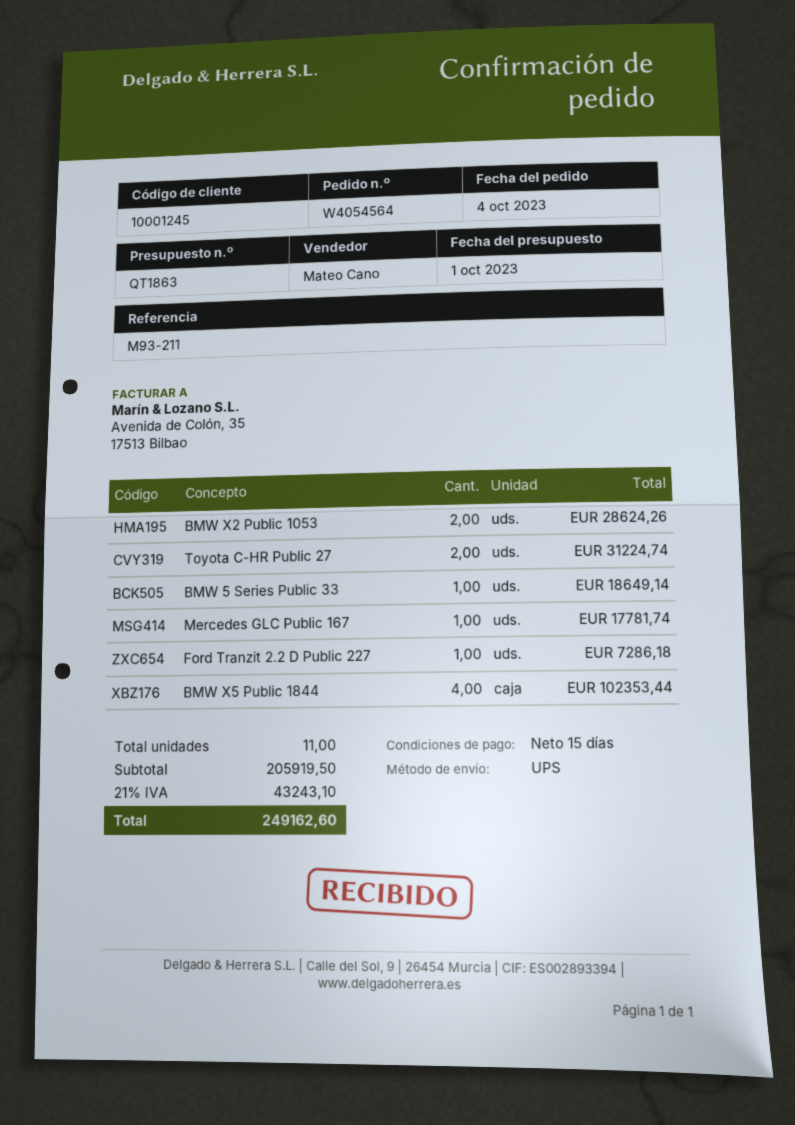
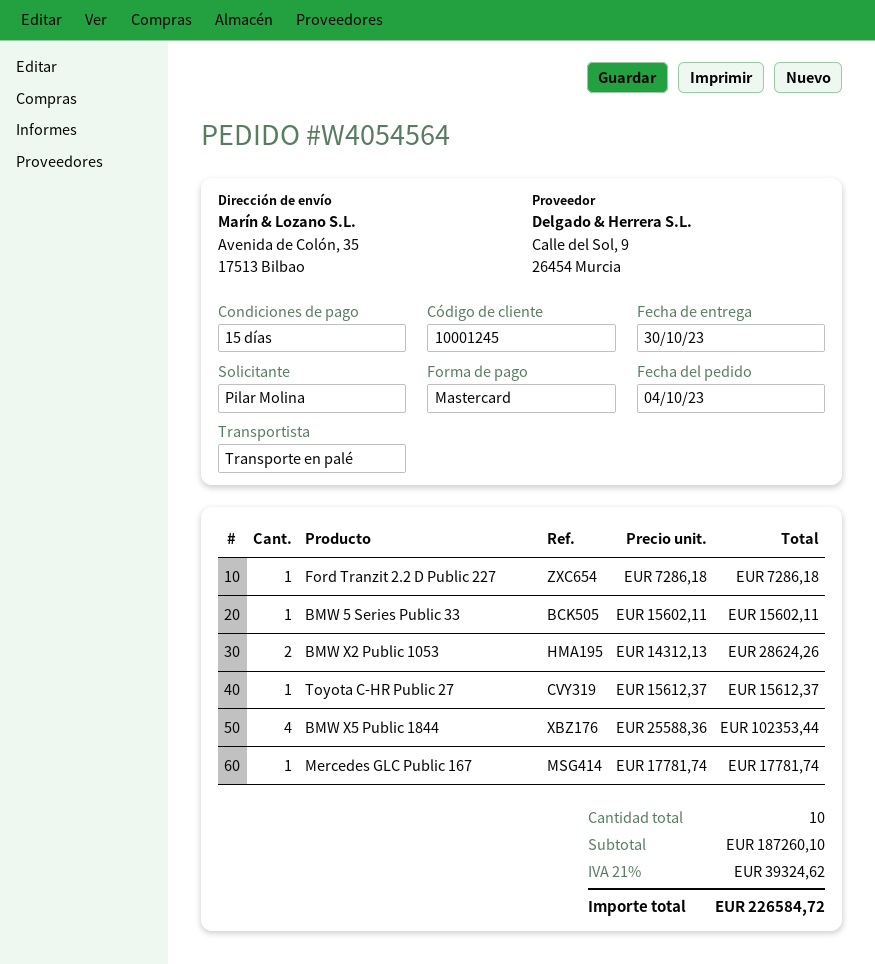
shipping method: UPS -> pallet freight
Toyota C-HR Public 27: 2 for 31224.74 -> 1 for 15612.37
BMW 5 Series Public 33: 1 for 18649.14 -> 1 for 15602.11
total quantity: 11 -> 10
subtotal: 205919.50 -> 187260.10
tax: 21% = 43243.10 -> 21% = 39324.62
total: 249162.60 -> 226584.72

